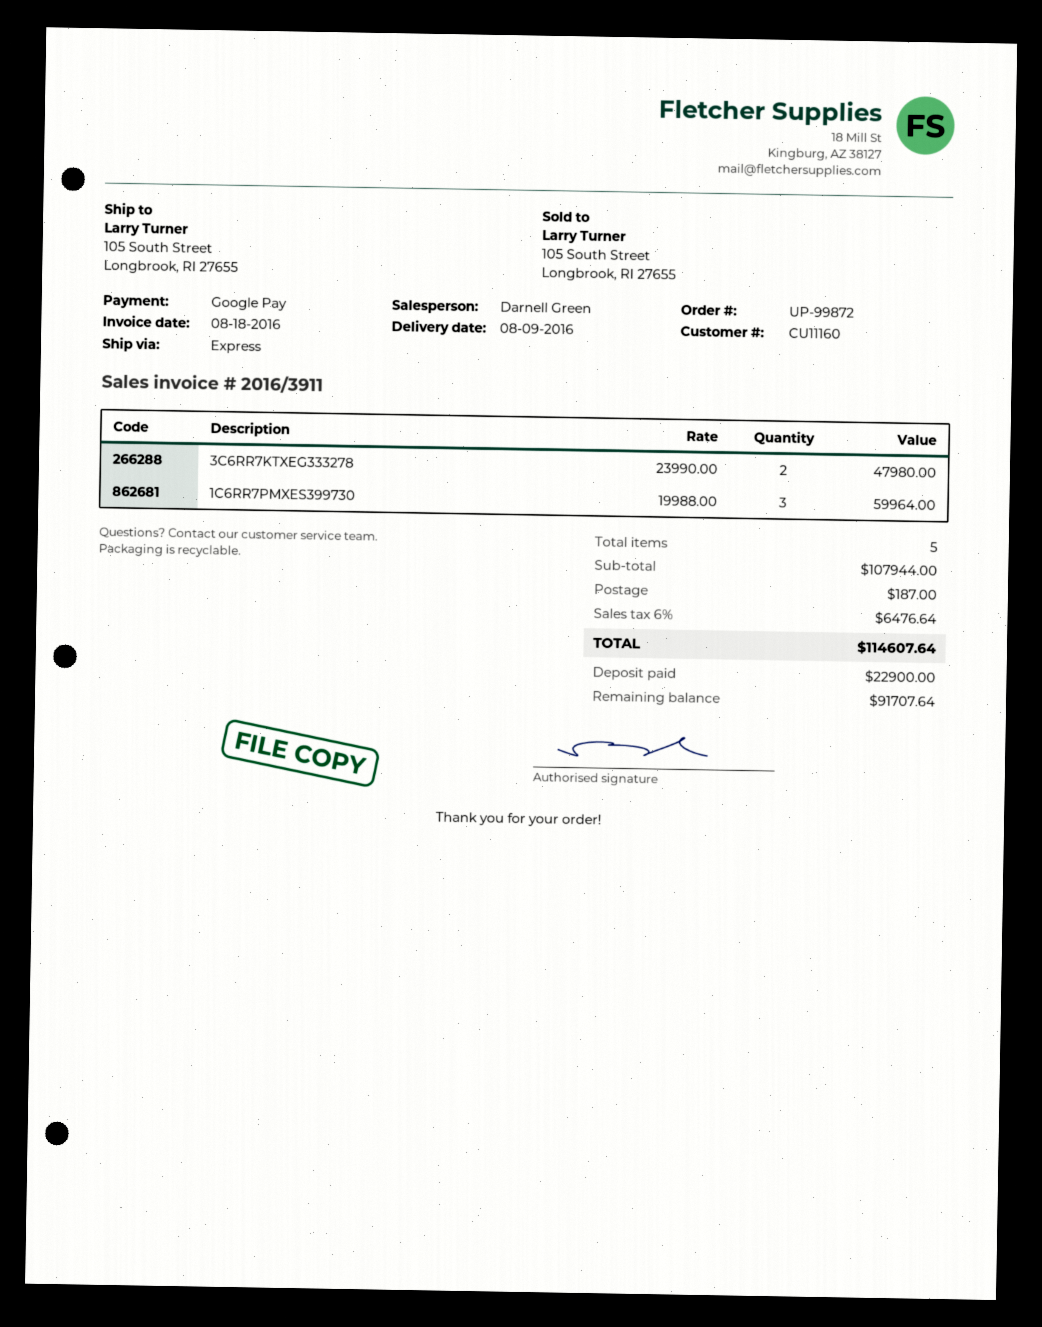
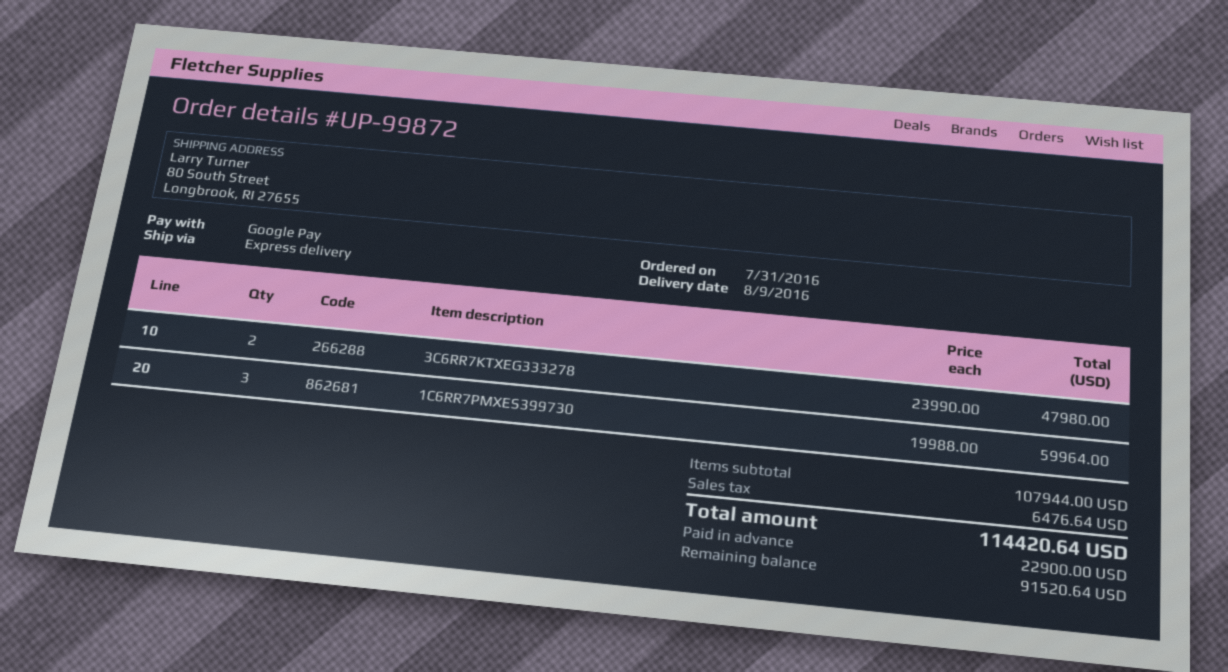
ship to: 105 South Street, Longbrook, RI 27655 -> 80 South Street, Longbrook, RI 27655
shipping: 187.00 -> none
total: 114607.64 -> 114420.64
balance: 91707.64 -> 91520.64

